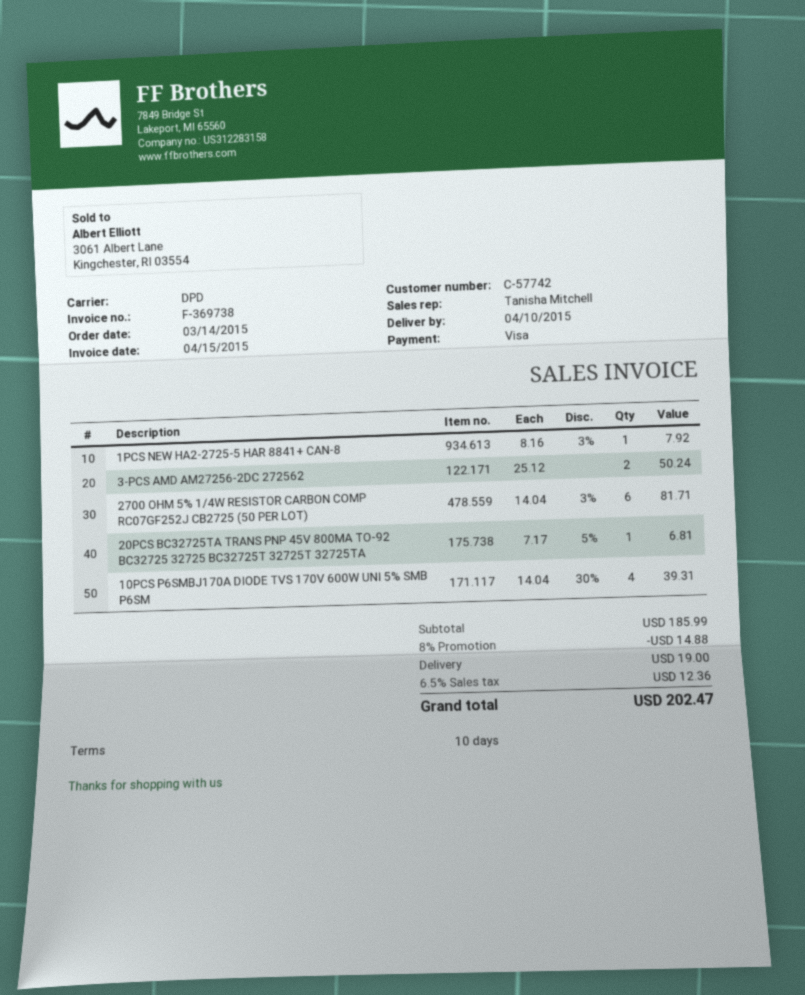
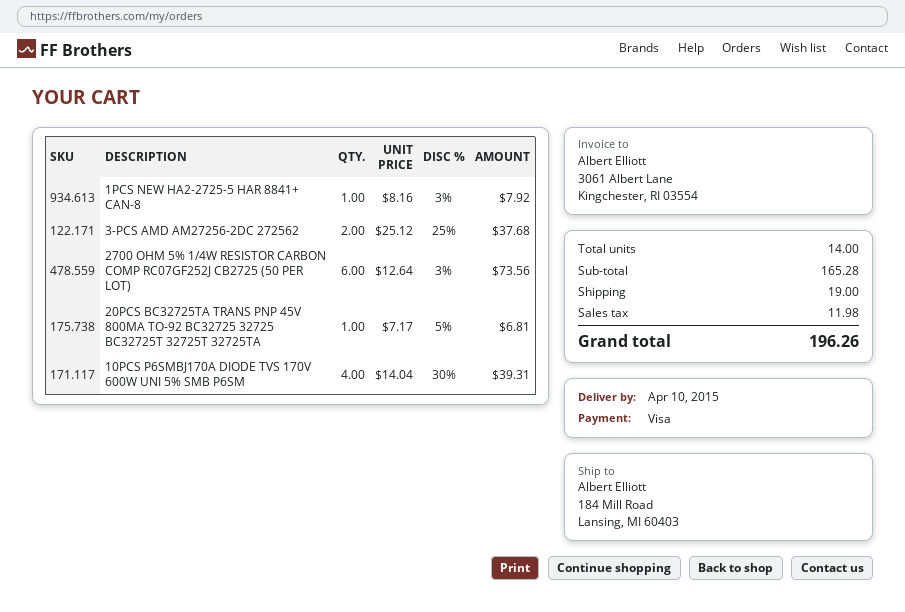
3-PCS AMD AM27256-2DC 272562: 2 x 25.12 = 50.24 -> 2 x 25.12 - 25% = 37.68
2700 OHM 5% 1/4W RESISTOR CARBON COMP RC07GF252J CB2725 (50 PER LOT): 6 x 14.04 - 3% = 81.71 -> 6 x 12.64 - 3% = 73.56
subtotal: 185.99 -> 165.28
discount: 8% = 14.88 -> none
tax: 12.36 -> 11.98
total: 202.47 -> 196.26

